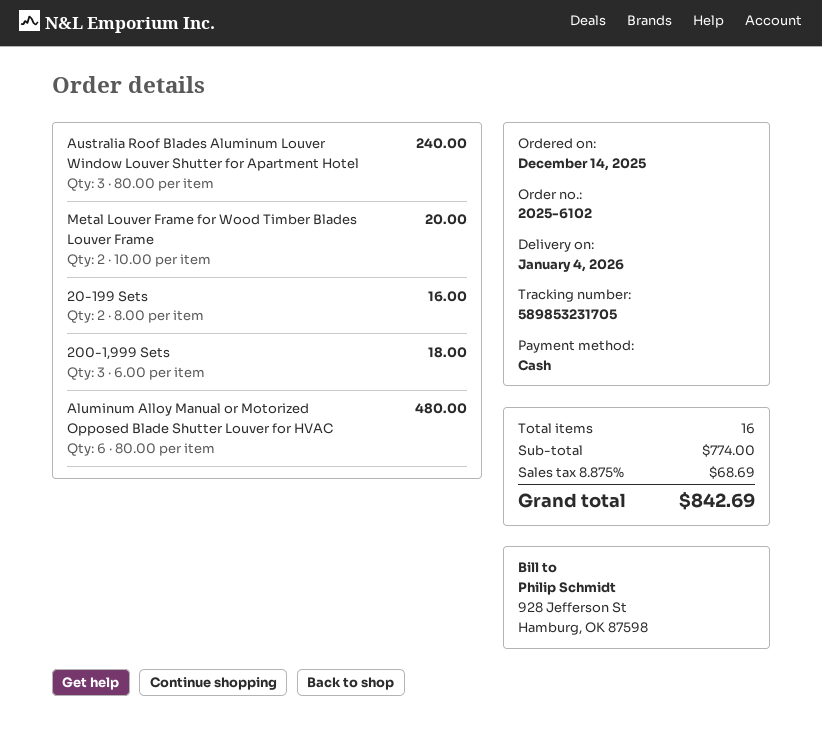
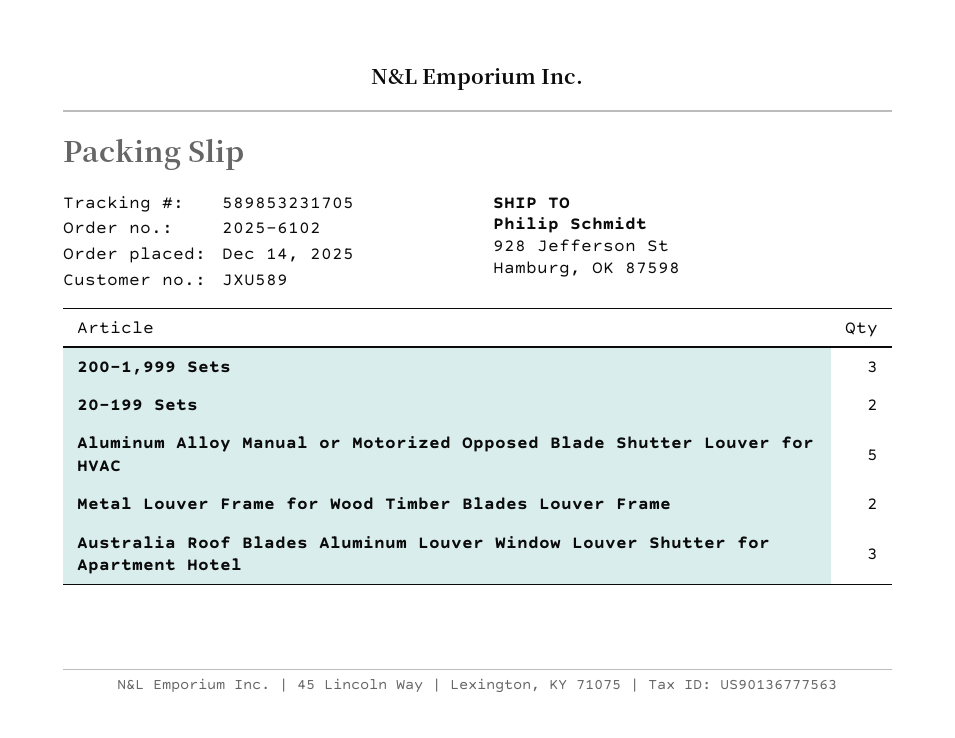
Aluminum Alloy Manual or Motorized Opposed Blade Shutter Louver for HVAC: 6 -> 5

